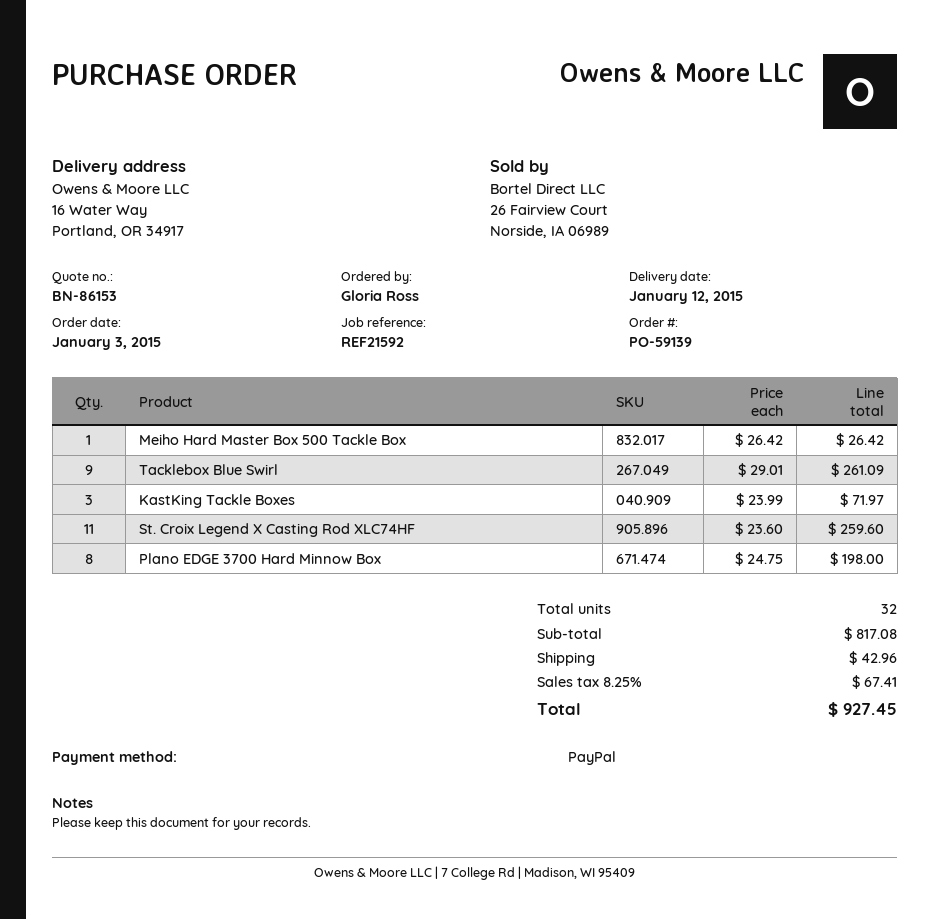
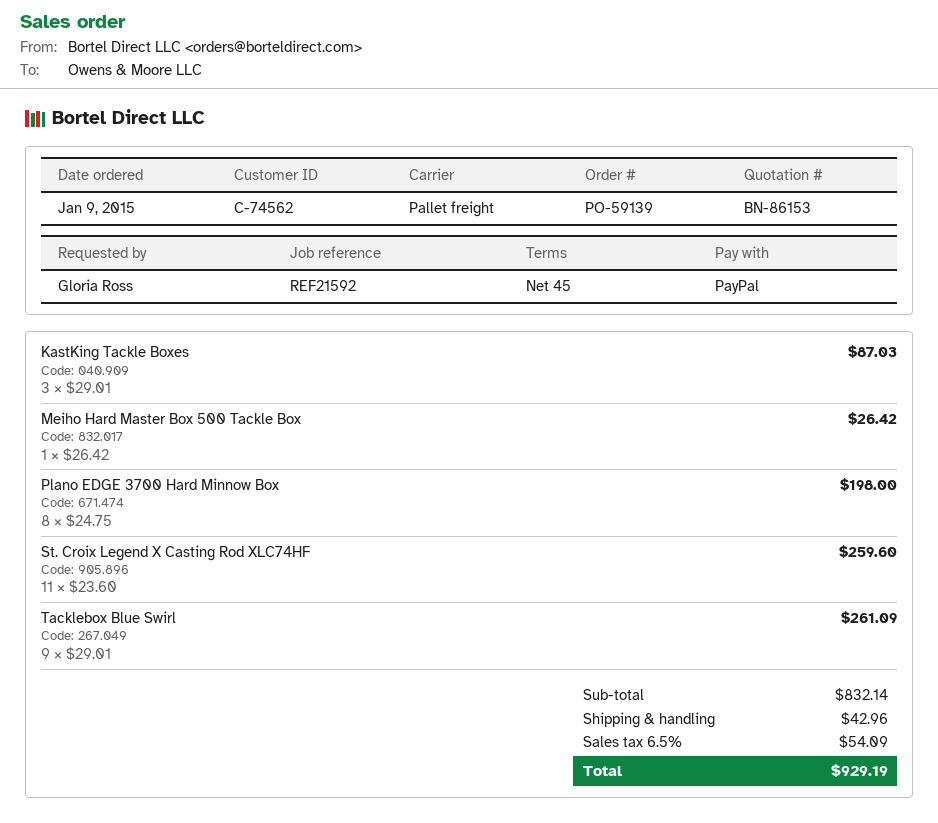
order date: 2015-01-03 -> 2015-01-09
KastKing Tackle Boxes: 3 x 23.99 = 71.97 -> 3 x 29.01 = 87.03
subtotal: 817.08 -> 832.14
tax: 8.25% = 67.41 -> 6.5% = 54.09
total: 927.45 -> 929.19

